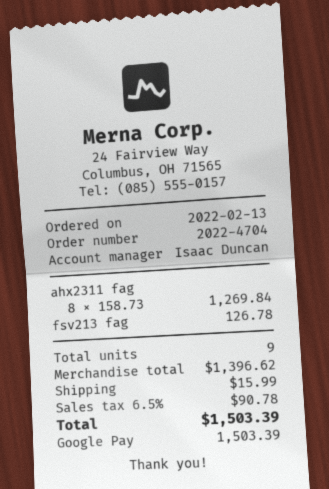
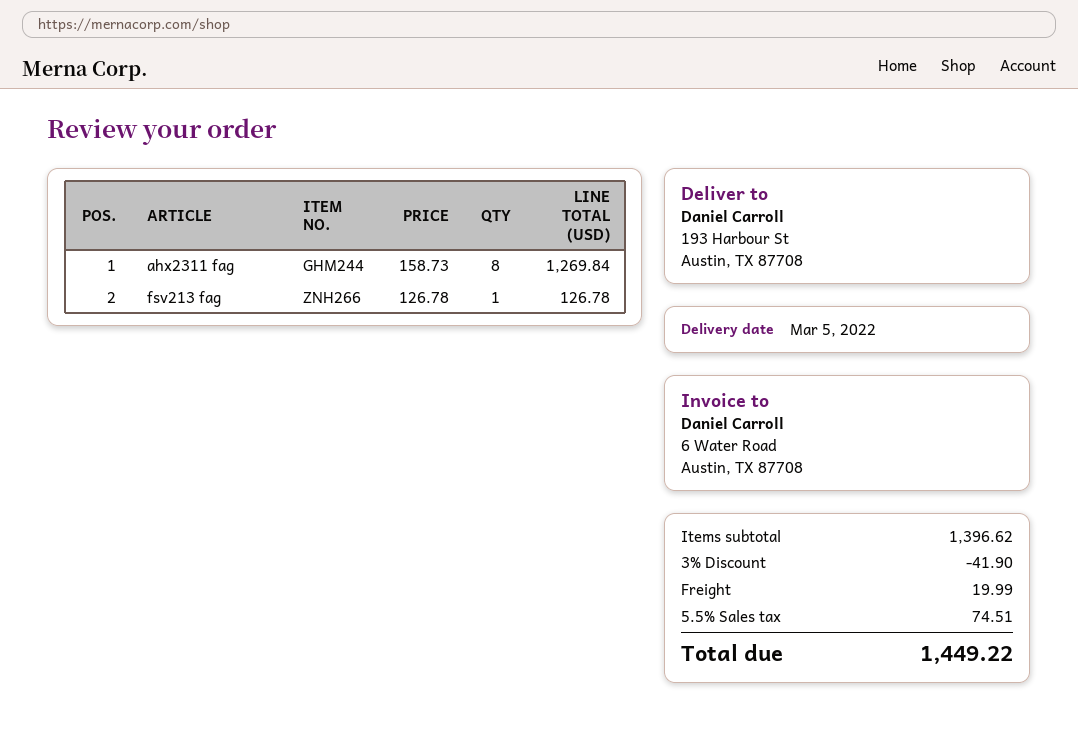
discount: none -> 3% = 41.90
shipping: 15.99 -> 19.99
tax: 6.5% = 90.78 -> 5.5% = 74.51
total: 1503.39 -> 1449.22

